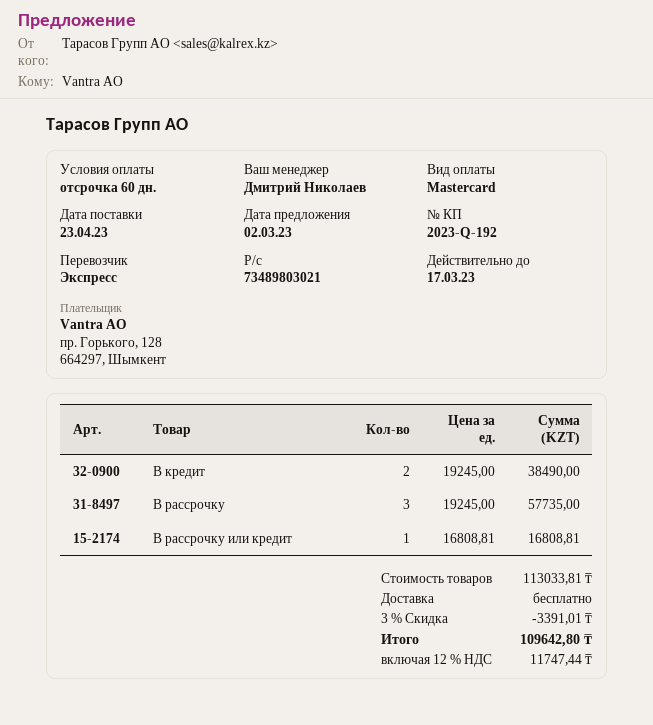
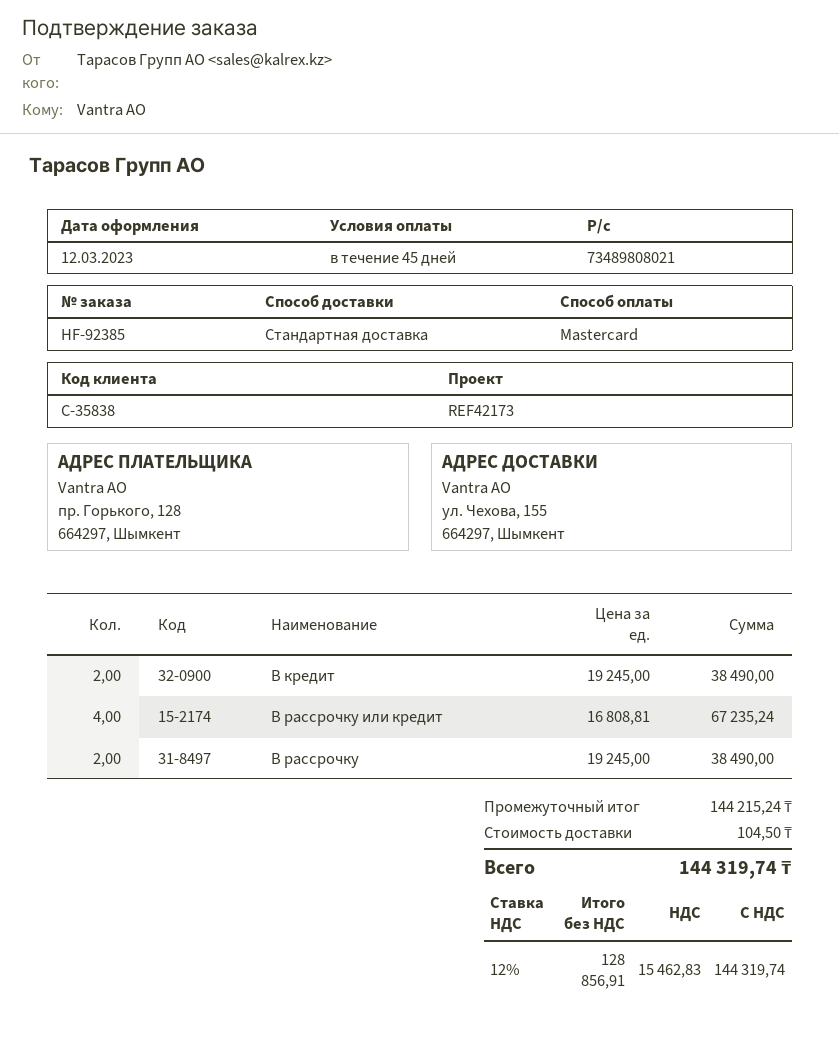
payment terms: 60 days -> 45 days
bank account: 73489803021 -> 73489808021
shipping method: express -> standard
В рассрочку: 3 x 19245.00 = 57735.00 -> 2 x 19245.00 = 38490.00
В рассрочку или кредит: 1 x 16808.81 = 16808.81 -> 4 x 16808.81 = 67235.24
subtotal: 113033.81 -> 144215.24
discount: 3% = 3391.01 -> none
shipping: 0.00 -> 104.50
tax: 12% = 11747.44 -> 12% = 15462.83
total: 109642.80 -> 144319.74

